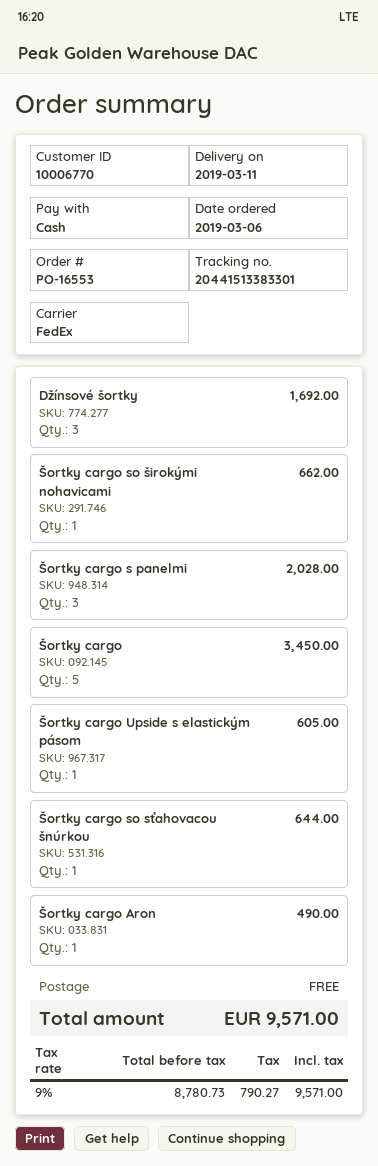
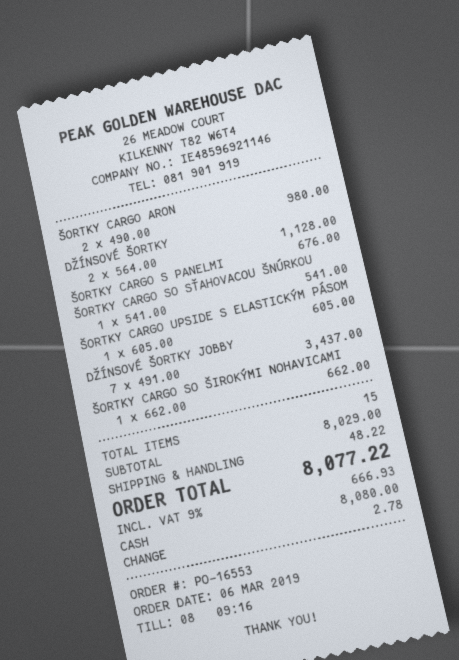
Džínsové šortky: 3 for 1692.00 -> 2 for 1128.00
Šortky cargo s panelmi: 3 for 2028.00 -> 1 for 676.00
Šortky cargo: 5 for 3450.00 -> none
Šortky cargo so sťahovacou šnúrkou: 1 for 644.00 -> 1 for 541.00
Šortky cargo Aron: 1 for 490.00 -> 2 for 980.00
DŽÍNSOVÉ ŠORTKY JOBBY: none -> 7 for 3437.00
shipping: 0.00 -> 48.22
tax: 9% = 790.27 -> 9% = 666.93
total: 9571.00 -> 8077.22

